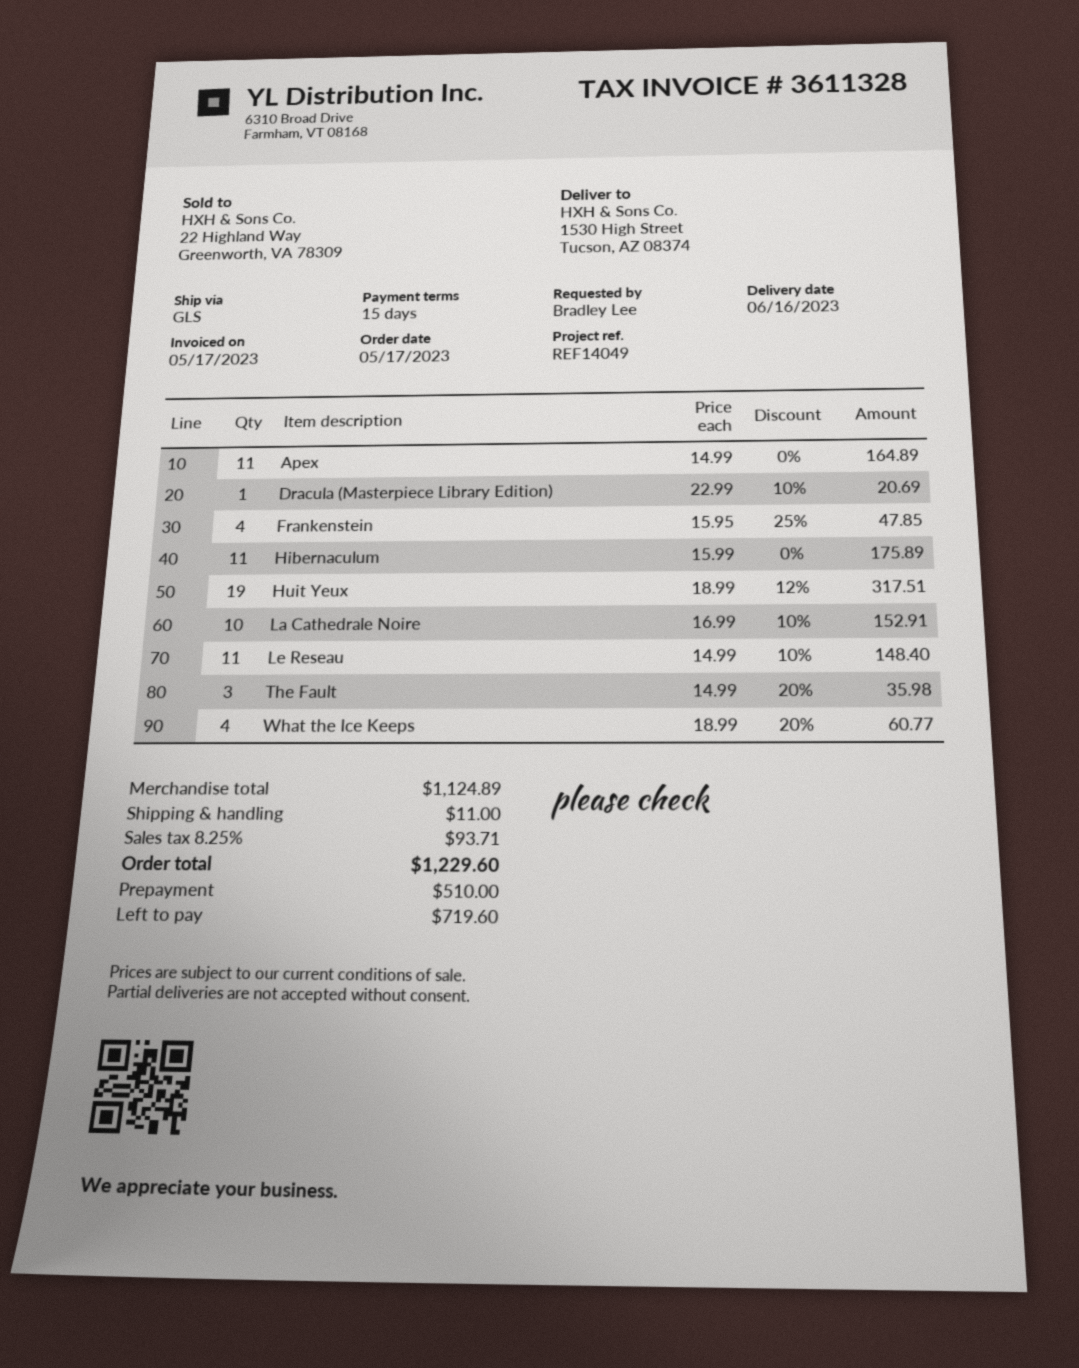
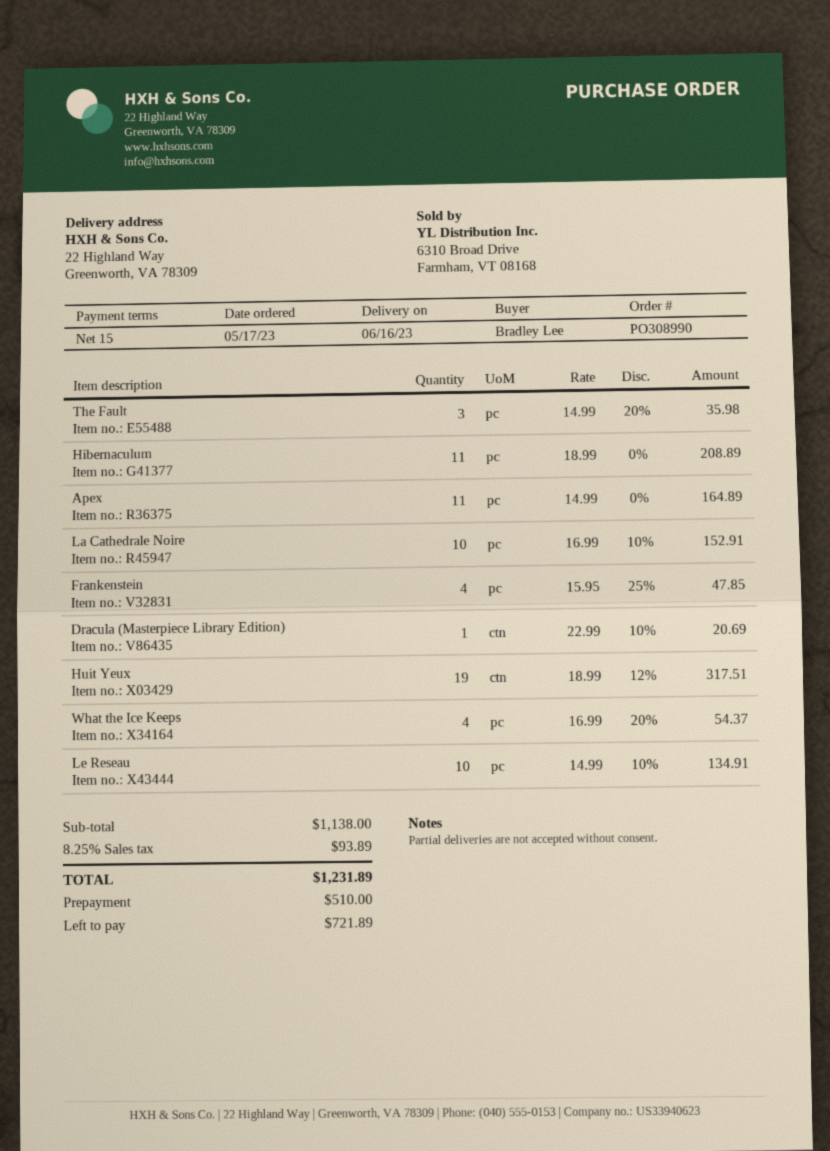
ship to: 1530 High Street, Tucson, AZ 08374 -> 22 Highland Way, Greenworth, VA 78309
Hibernaculum: 11 x 15.99 = 175.89 -> 11 x 18.99 = 208.89
Le Reseau: 11 x 14.99 - 10% = 148.40 -> 10 x 14.99 - 10% = 134.91
What the Ice Keeps: 4 x 18.99 - 20% = 60.77 -> 4 x 16.99 - 20% = 54.37
subtotal: 1124.89 -> 1138.00
shipping: 11.00 -> none
tax: 8.25% = 93.71 -> 8.25% = 93.89
total: 1229.60 -> 1231.89
balance: 719.60 -> 721.89

